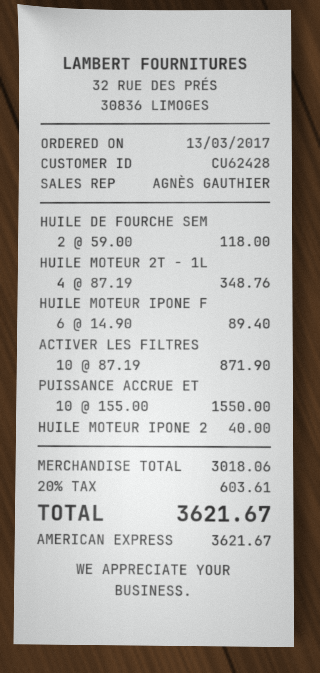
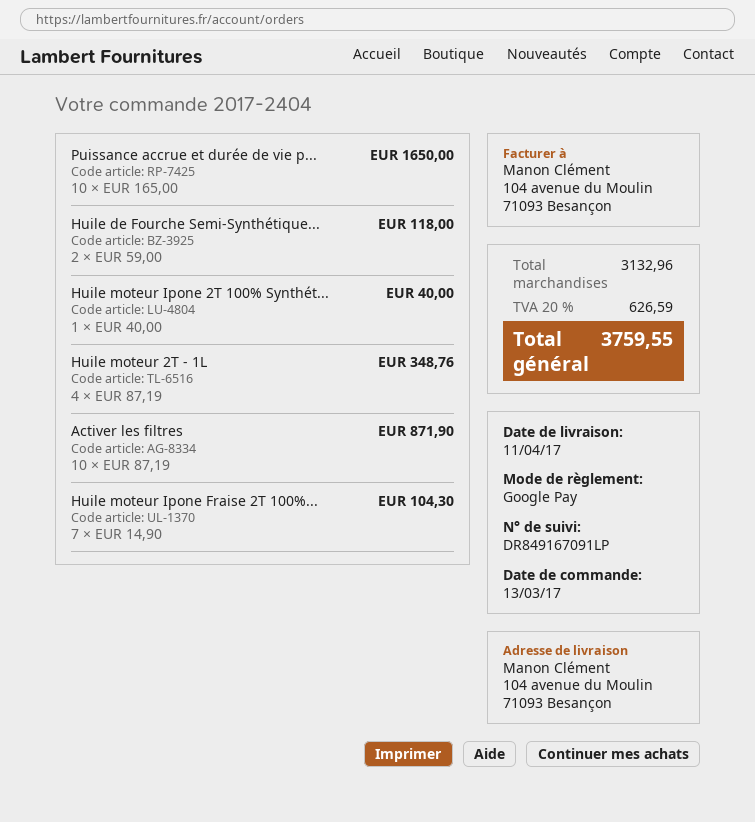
payment method: American Express -> Google Pay
HUILE MOTEUR IPONE F: 6 x 14.90 = 89.40 -> 7 x 14.90 = 104.30
PUISSANCE ACCRUE ET: 10 x 155.00 = 1550.00 -> 10 x 165.00 = 1650.00
subtotal: 3018.06 -> 3132.96
tax: 20% = 603.61 -> 20% = 626.59
total: 3621.67 -> 3759.55

